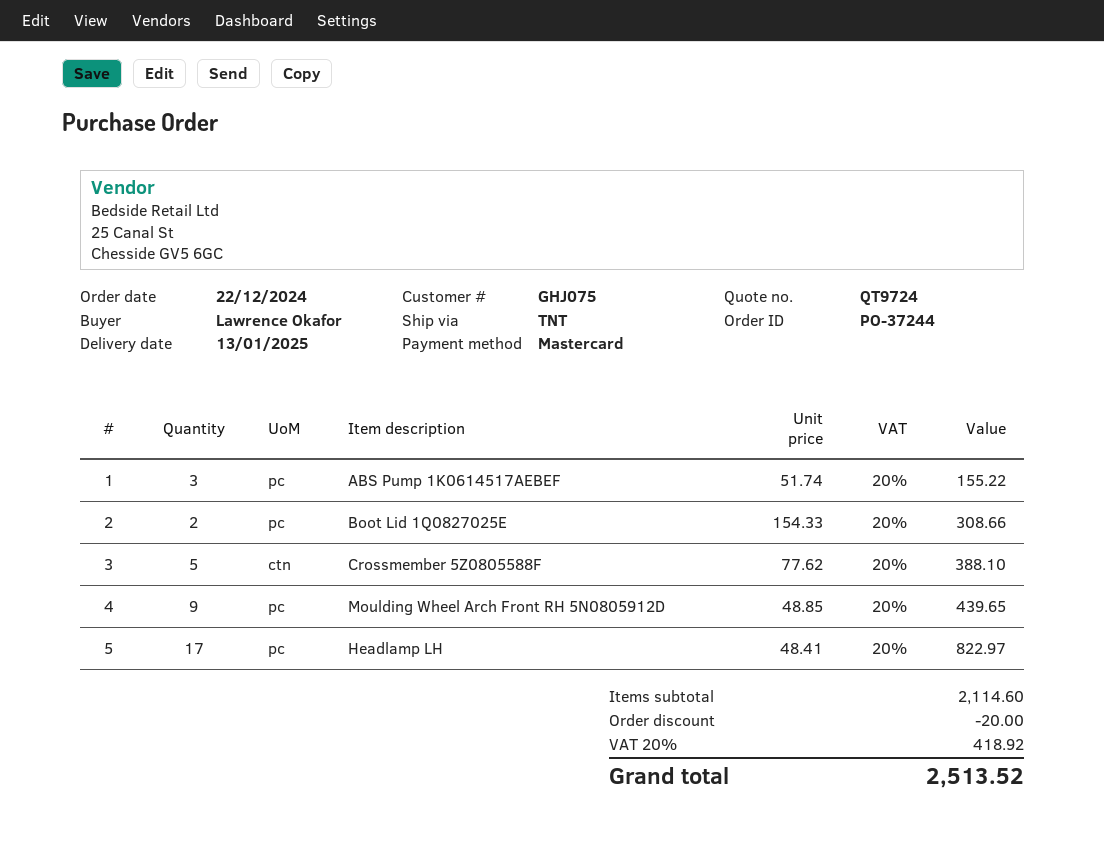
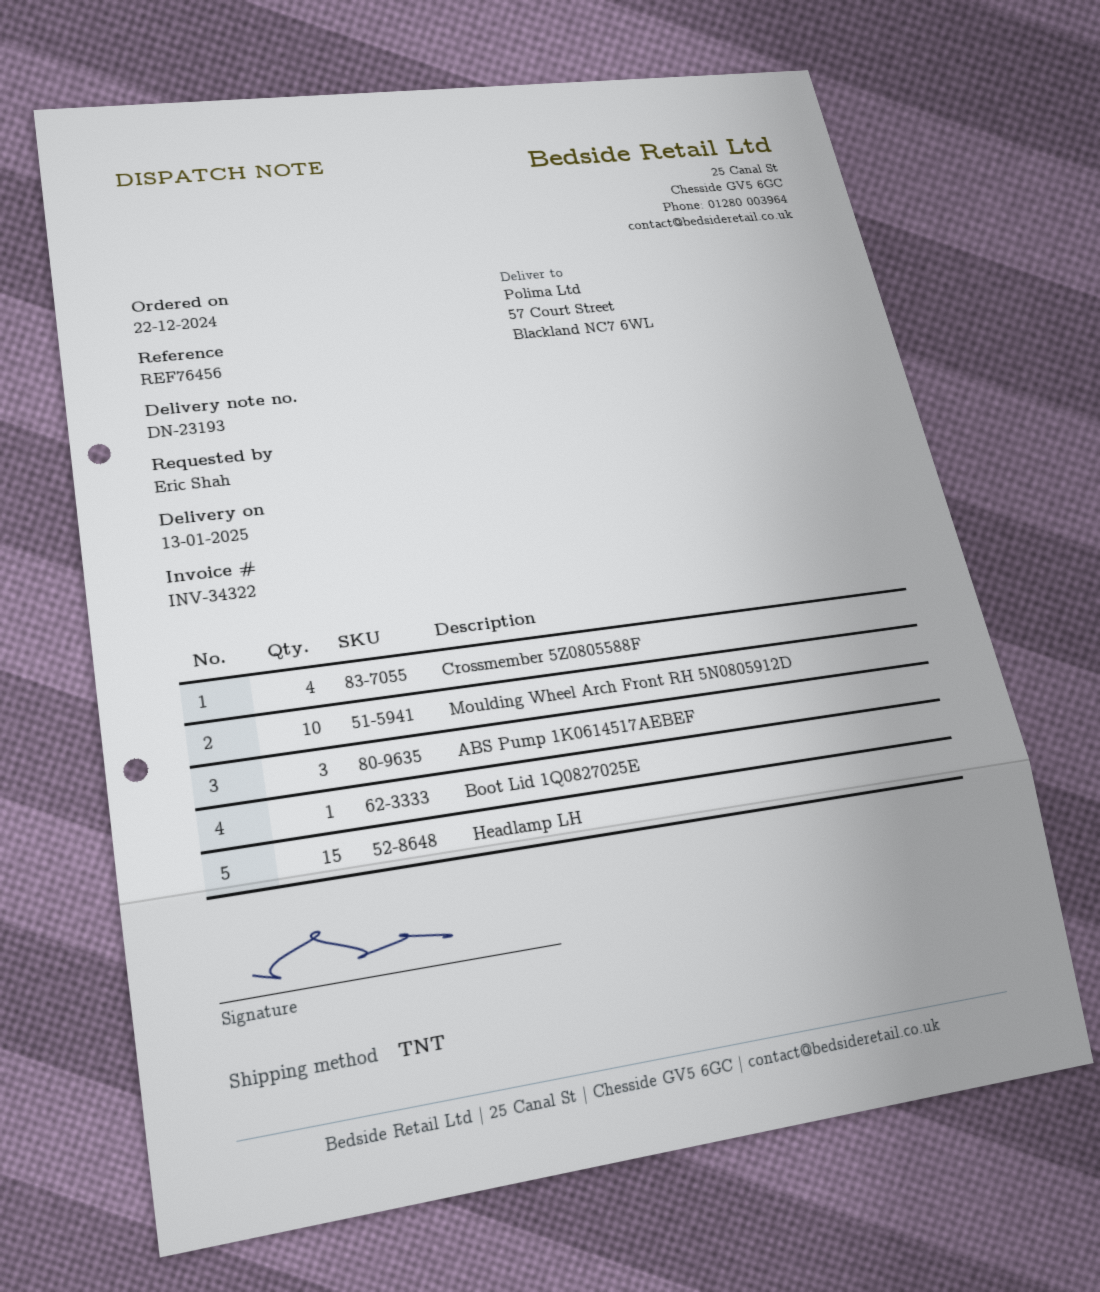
ordered by: Lawrence Okafor -> Eric Shah
Boot Lid 1Q0827025E: 2 -> 1
Crossmember 5Z0805588F: 5 -> 4
Moulding Wheel Arch Front RH 5N0805912D: 9 -> 10
Headlamp LH: 17 -> 15

